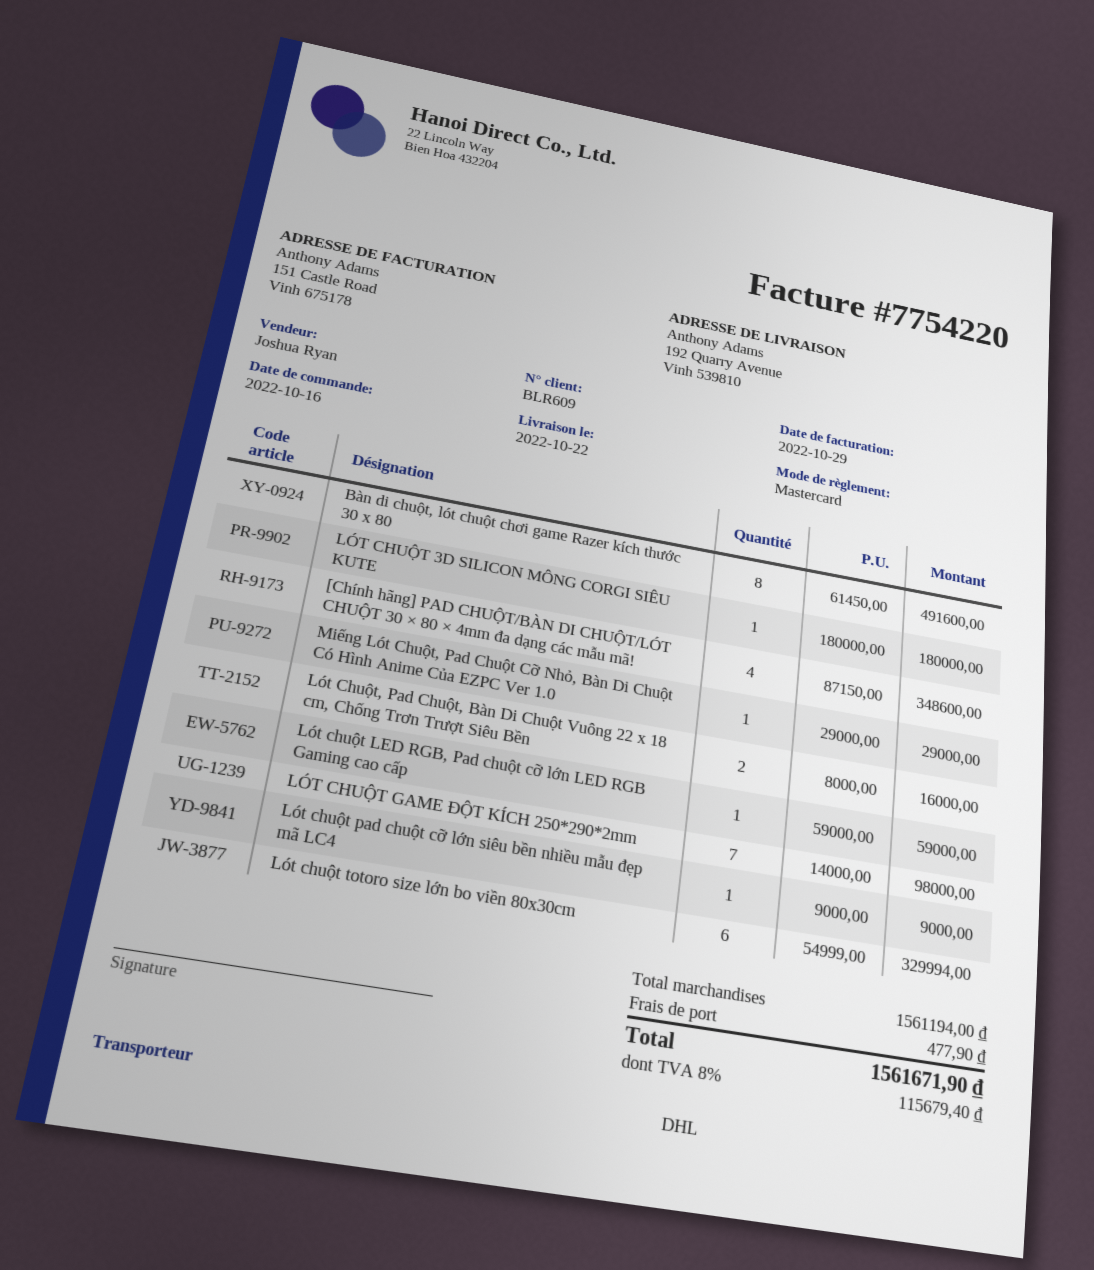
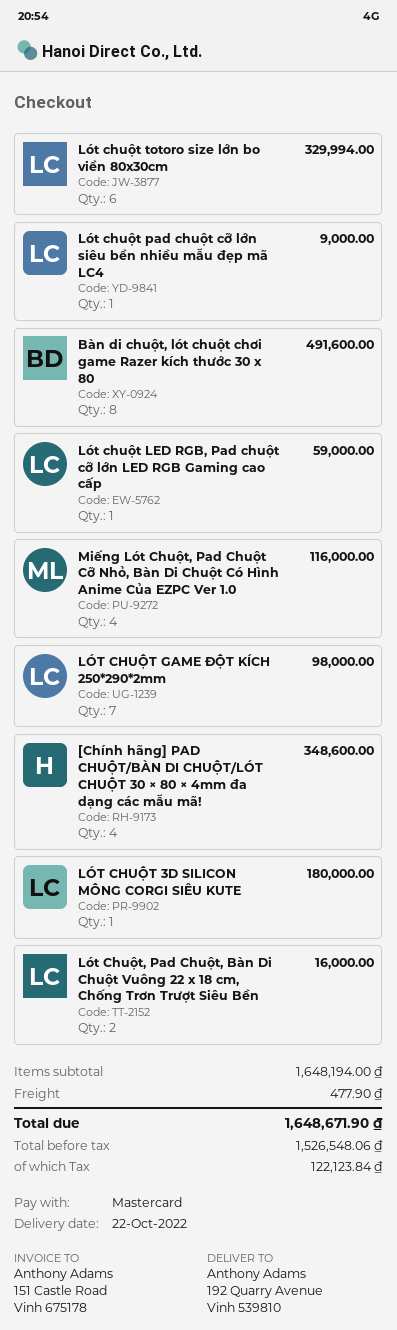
Miếng Lót Chuột, Pad Chuột Cỡ Nhỏ, Bàn Di Chuột Có Hình Anime Của EZPC Ver 1.0: 1 for 29000.00 -> 4 for 116000.00
subtotal: 1561194.00 -> 1648194.00
tax: 115679.40 -> 122123.84
total: 1561671.90 -> 1648671.90

